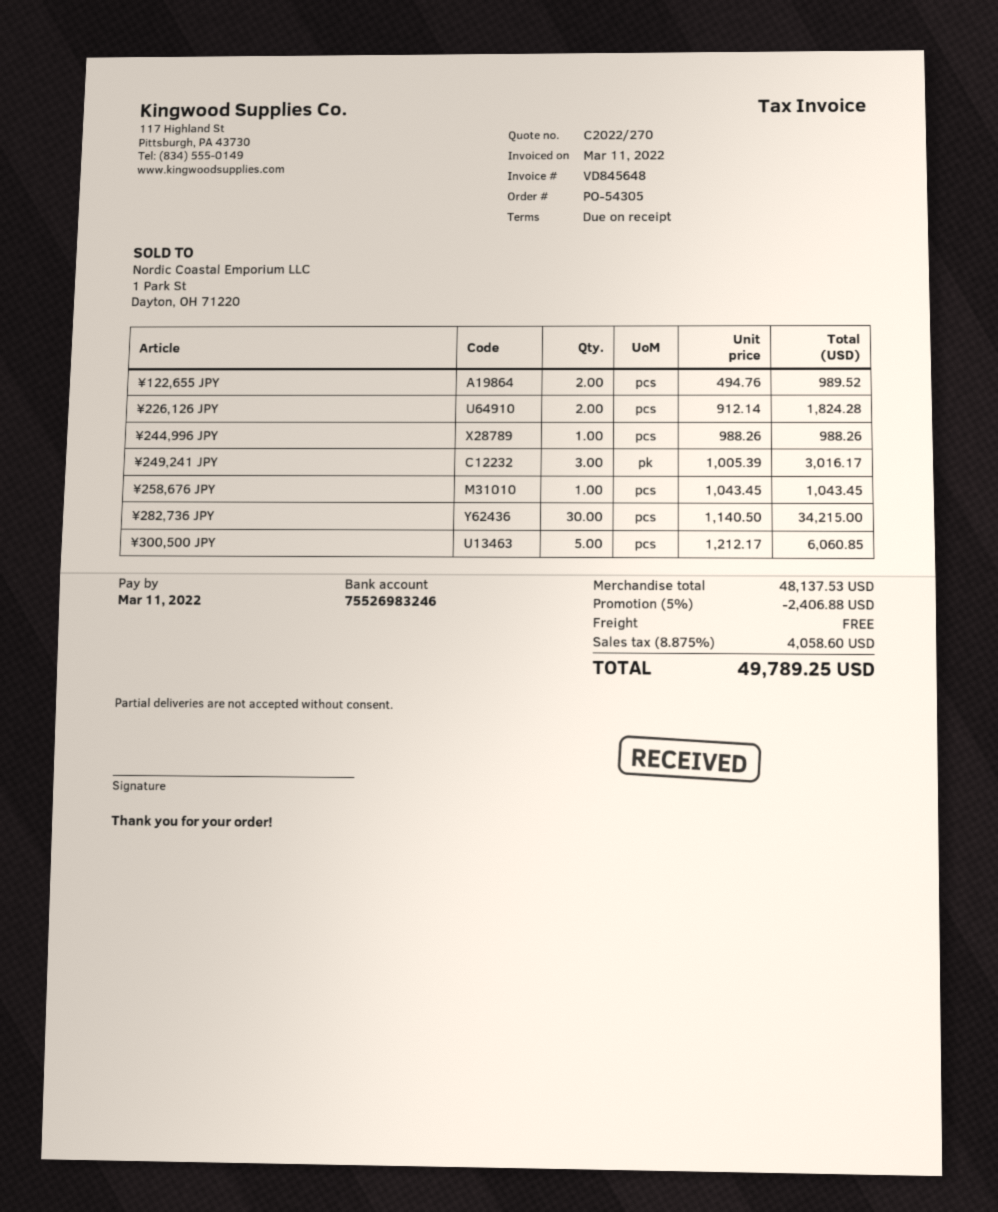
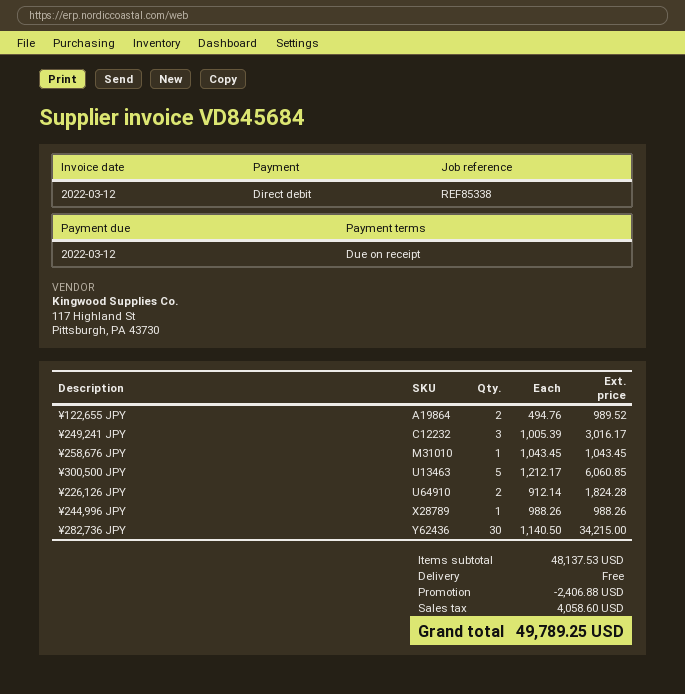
invoice number: VD845648 -> VD845684
invoice date: 2022-03-11 -> 2022-03-12
due date: 2022-03-11 -> 2022-03-12

